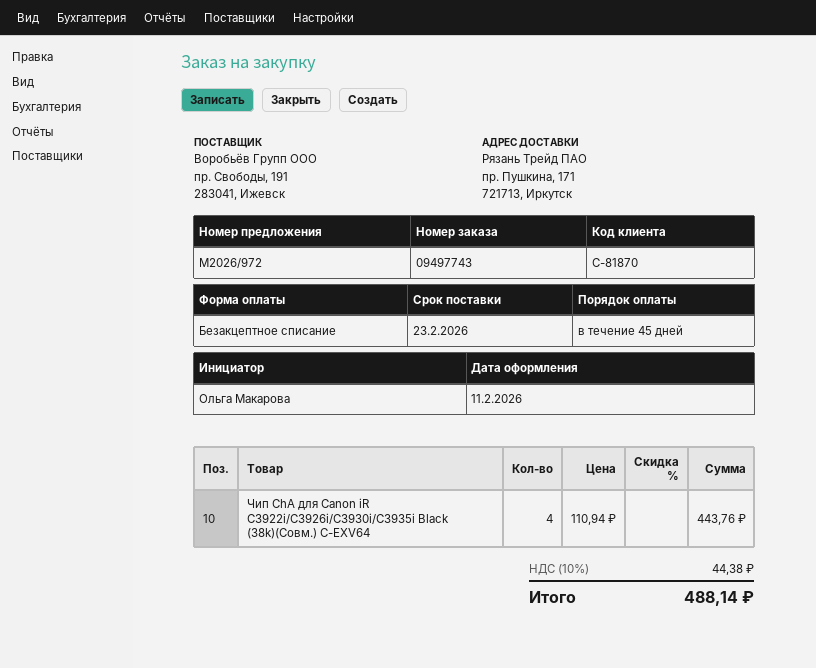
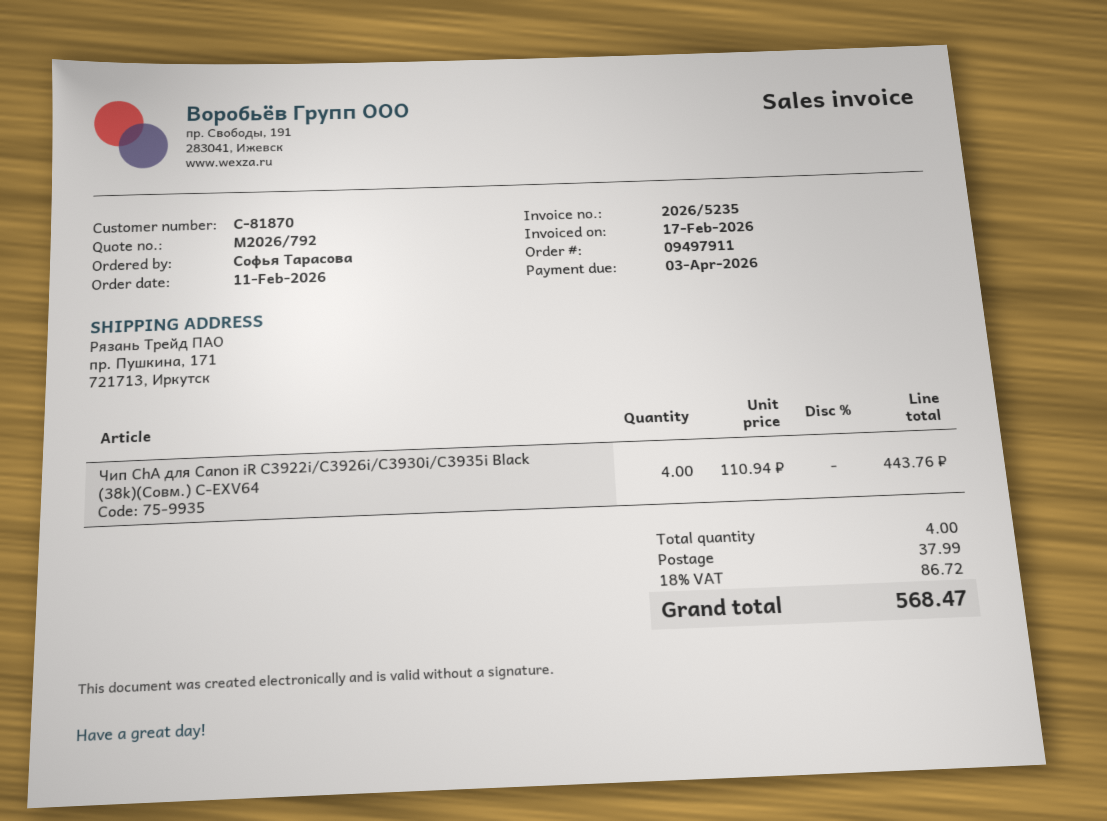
quote number: M2026/972 -> M2026/792
order number: 09497743 -> 09497911
ordered by: Ольга Макарова -> Софья Тарасова
shipping: none -> 37.99
tax: 10% = 44.38 -> 18% = 86.72
total: 488.14 -> 568.47

